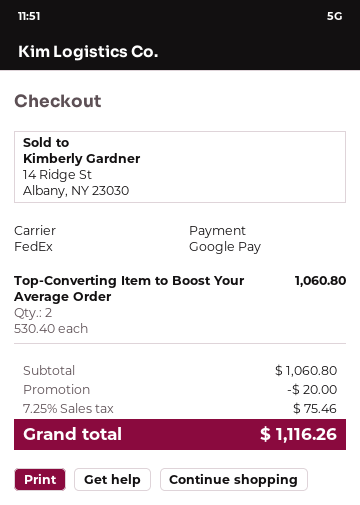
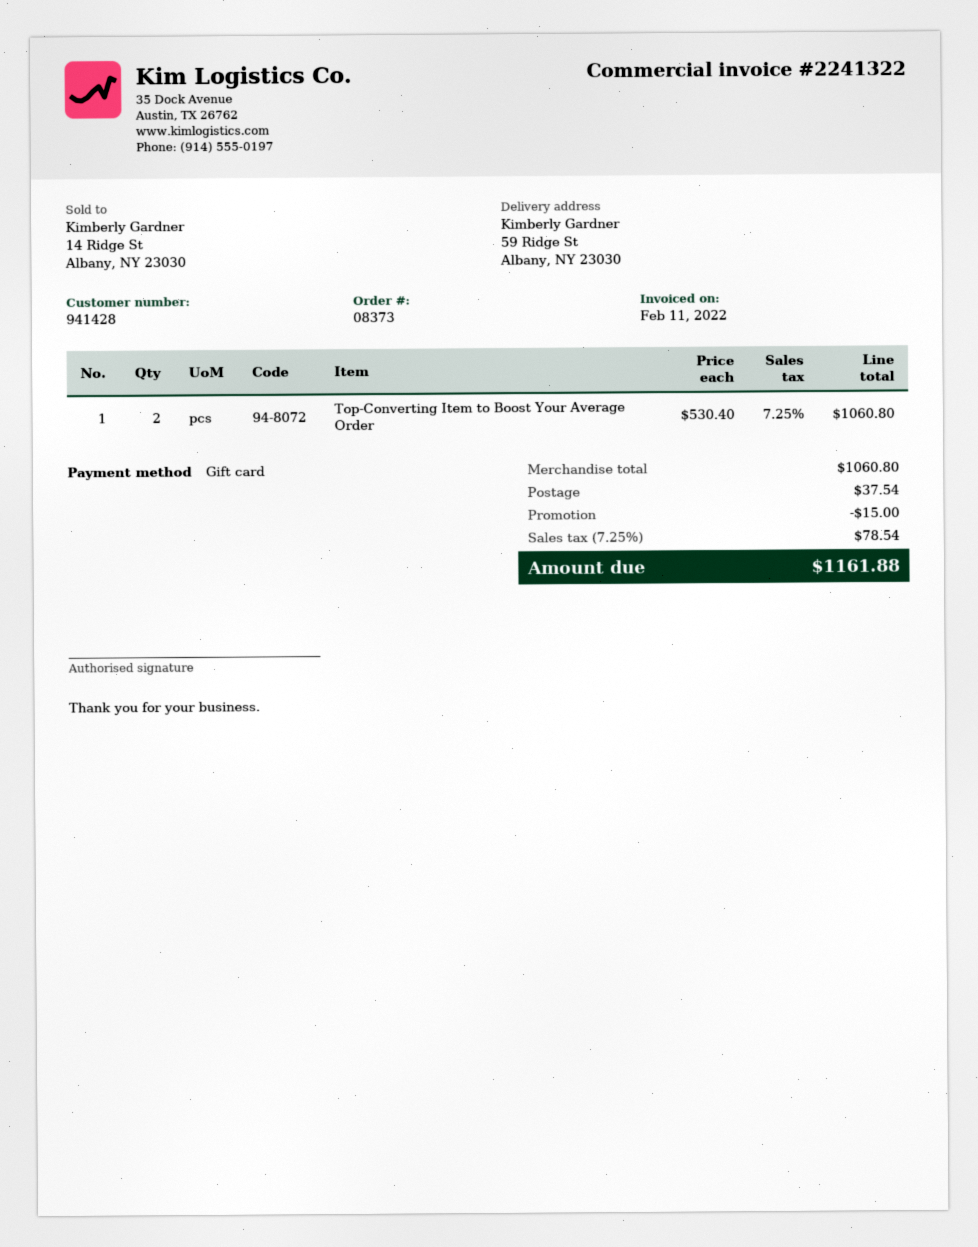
payment method: Google Pay -> gift card
discount: 20.00 -> 15.00
shipping: none -> 37.54
tax: 7.25% = 75.46 -> 7.25% = 78.54
total: 1116.26 -> 1161.88

